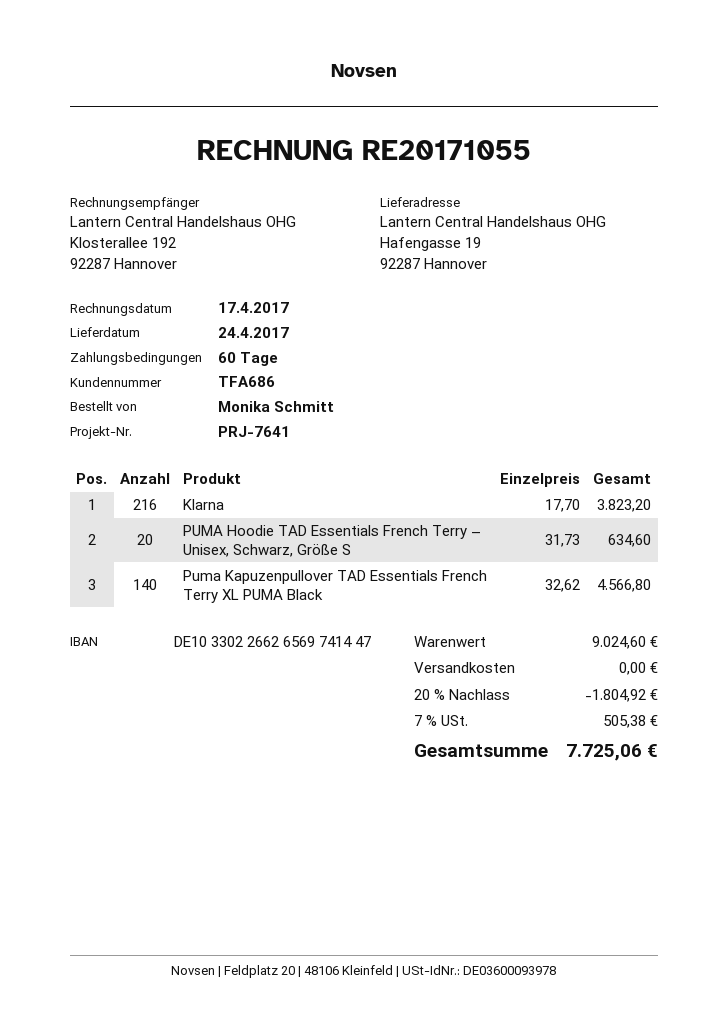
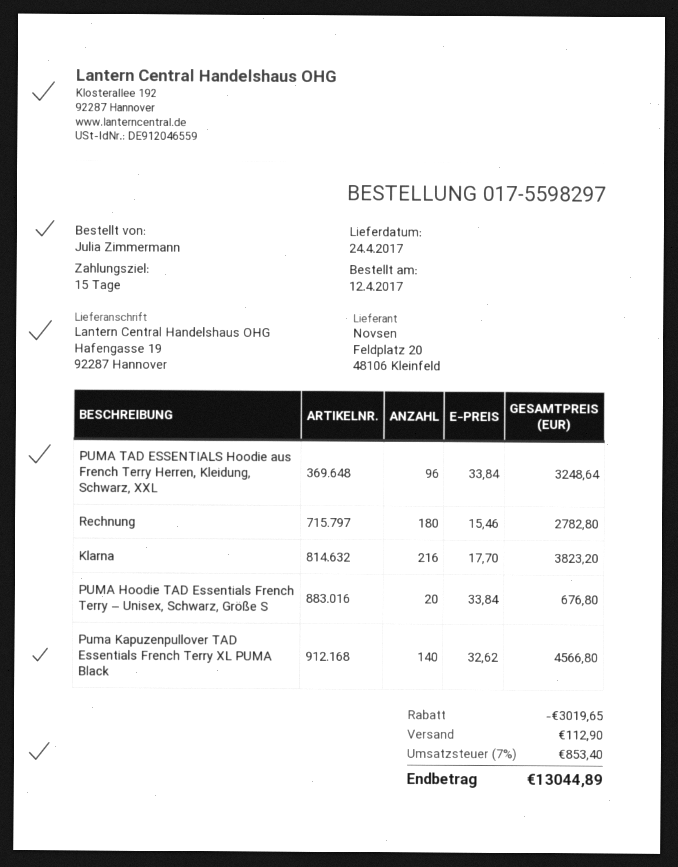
payment terms: 60 days -> 15 days
ordered by: Monika Schmitt -> Julia Zimmermann
PUMA Hoodie TAD Essentials French Terry – Unisex, Schwarz, Größe S: 20 x 31.73 = 634.60 -> 20 x 33.84 = 676.80
PUMA TAD ESSENTIALS Hoodie aus French Terry Herren, Kleidung, Schwarz, XXL: none -> 96 x 33.84 = 3248.64
Rechnung: none -> 180 x 15.46 = 2782.80
discount: 1804.92 -> 3019.65
shipping: 0.00 -> 112.90
tax: 7% = 505.38 -> 7% = 853.40
total: 7725.06 -> 13044.89

